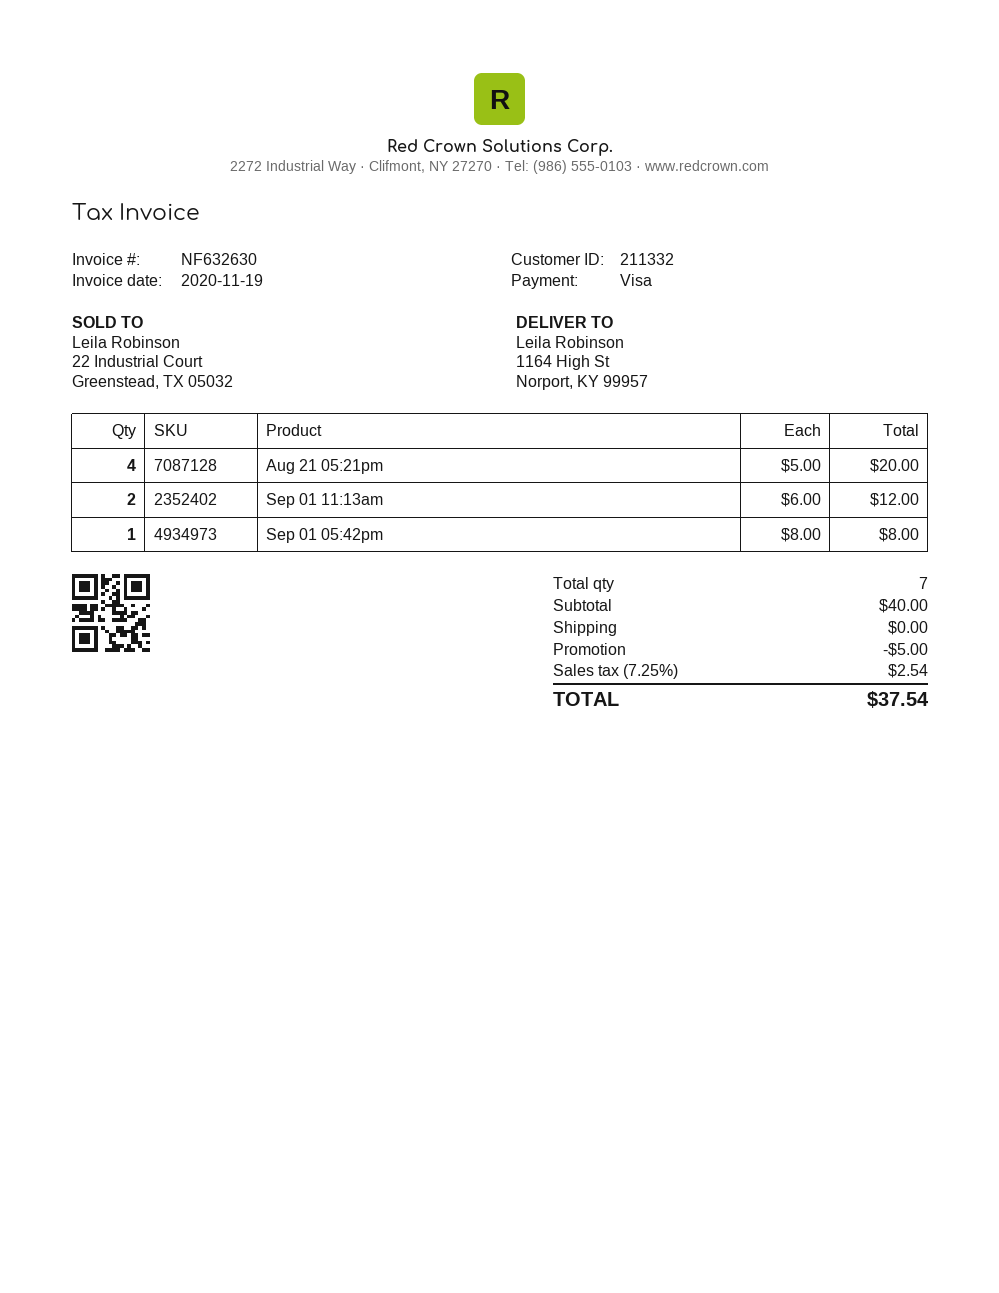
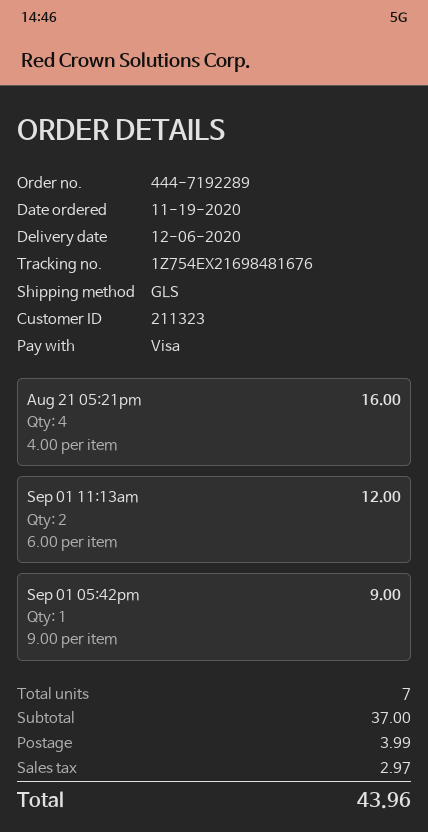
customer number: 211332 -> 211323
Aug 21 05:21pm: 4 x 5.00 = 20.00 -> 4 x 4.00 = 16.00
Sep 01 05:42pm: 1 x 8.00 = 8.00 -> 1 x 9.00 = 9.00
subtotal: 40.00 -> 37.00
discount: 5.00 -> none
shipping: 0.00 -> 3.99
tax: 2.54 -> 2.97
total: 37.54 -> 43.96

